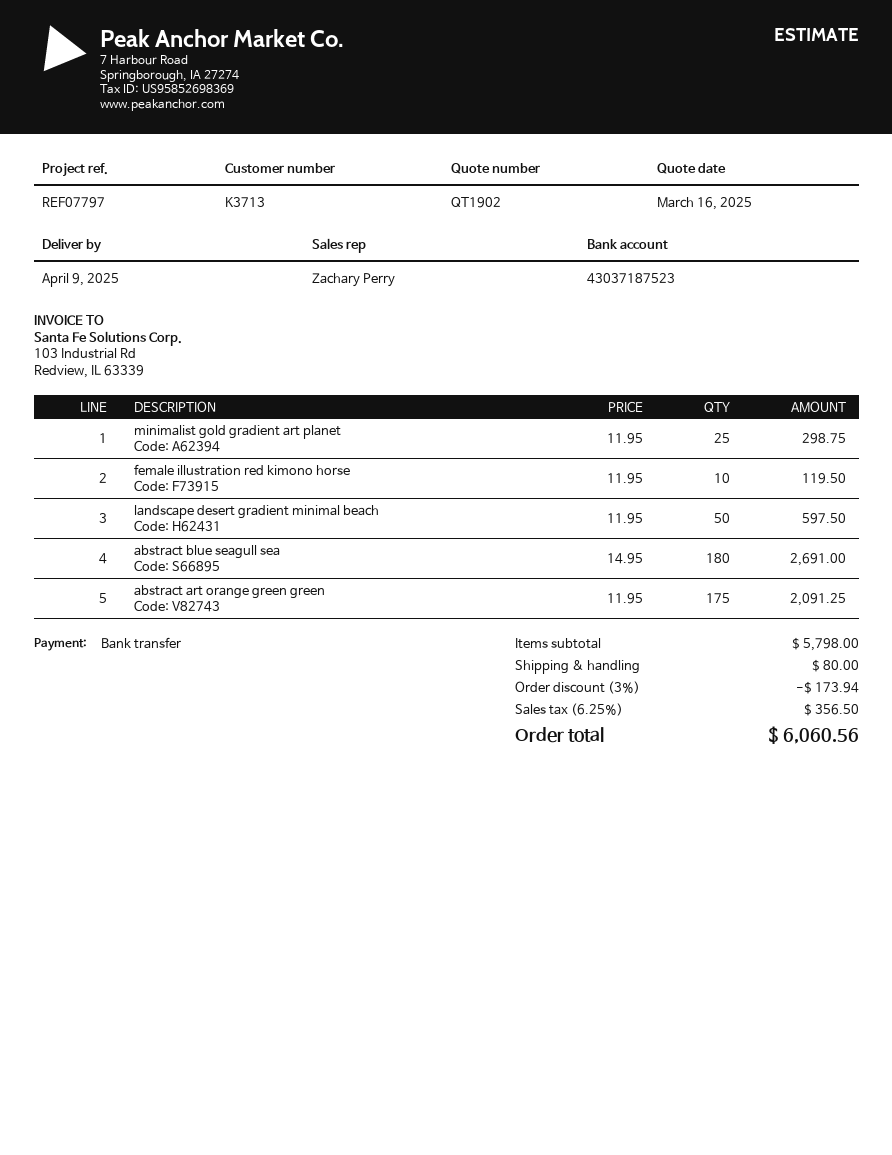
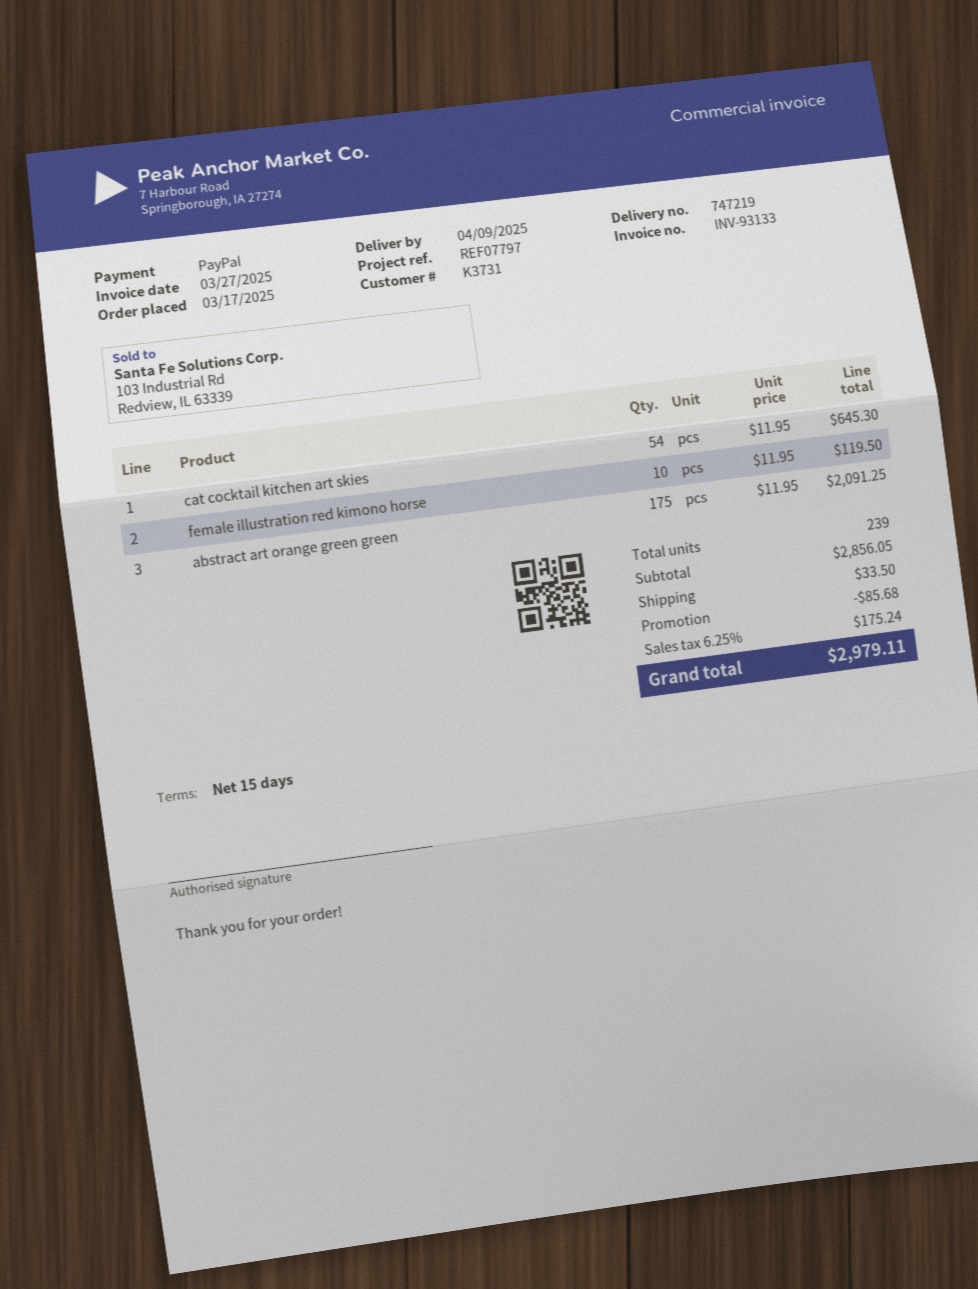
customer number: K3713 -> K3731
payment method: bank transfer -> PayPal
minimalist gold gradient art planet: 25 x 11.95 = 298.75 -> none
landscape desert gradient minimal beach: 50 x 11.95 = 597.50 -> none
abstract blue seagull sea: 180 x 14.95 = 2691.00 -> none
cat cocktail kitchen art skies: none -> 54 x 11.95 = 645.30
subtotal: 5798.00 -> 2856.05
discount: 173.94 -> 85.68
shipping: 80.00 -> 33.50
tax: 6.25% = 356.50 -> 6.25% = 175.24
total: 6060.56 -> 2979.11

